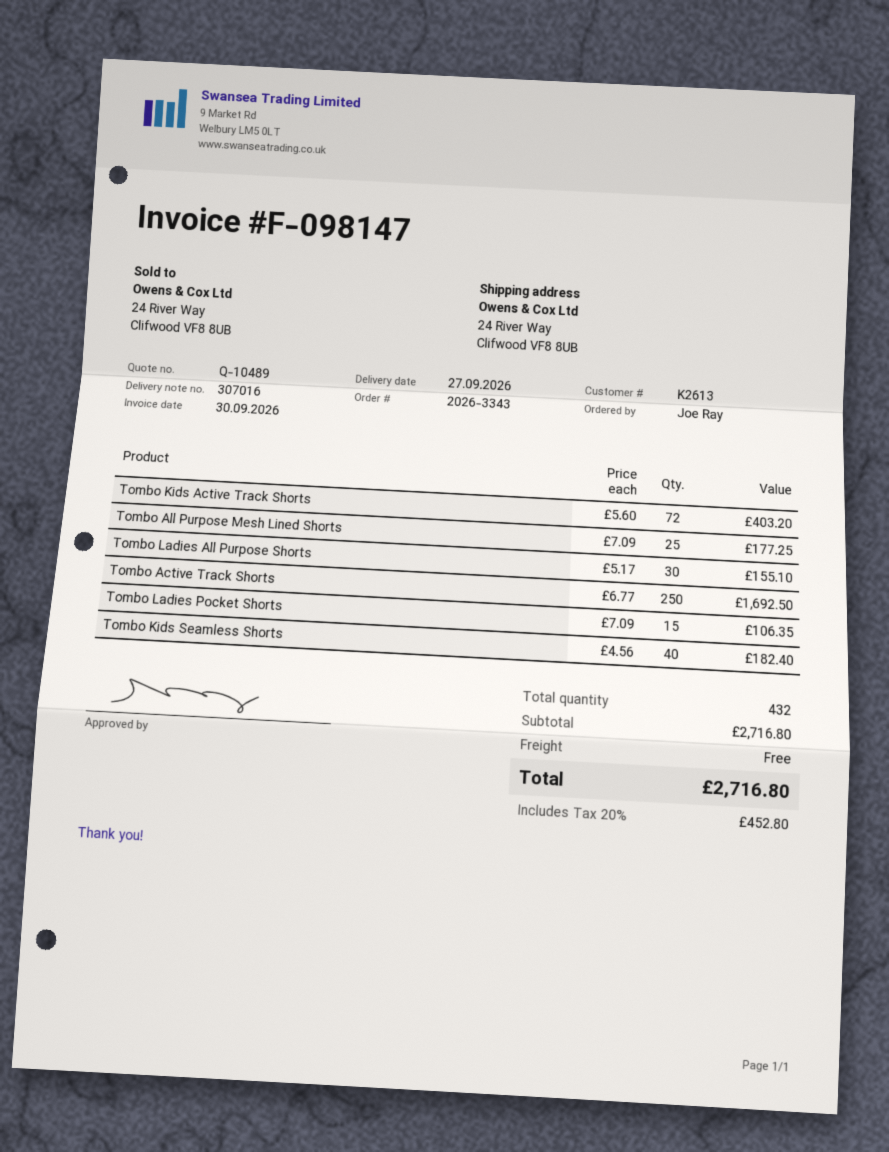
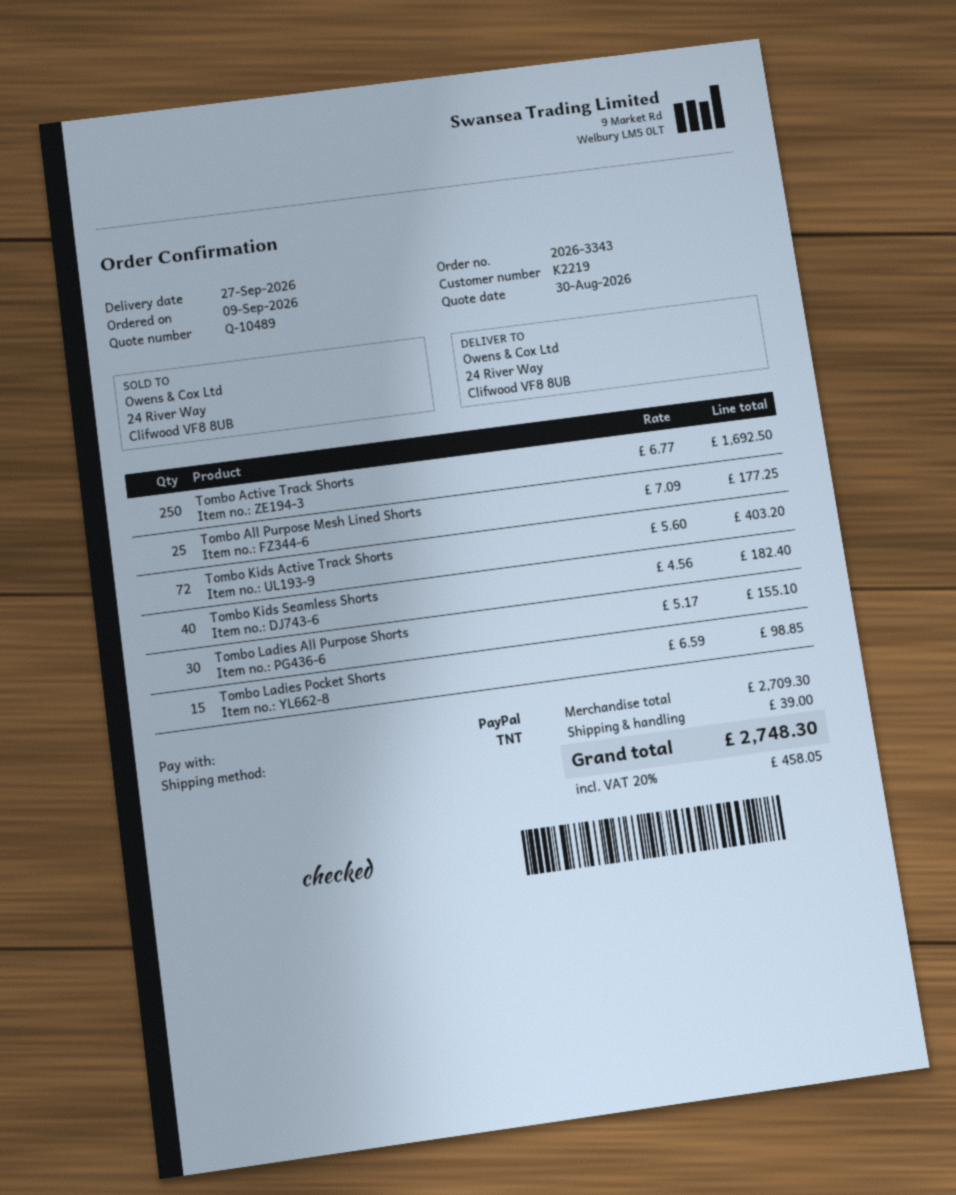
customer number: K2613 -> K2219
Tombo Ladies Pocket Shorts: 15 x 7.09 = 106.35 -> 15 x 6.59 = 98.85
subtotal: 2716.80 -> 2709.30
shipping: 0.00 -> 39.00
tax: 20% = 452.80 -> 20% = 458.05
total: 2716.80 -> 2748.30

